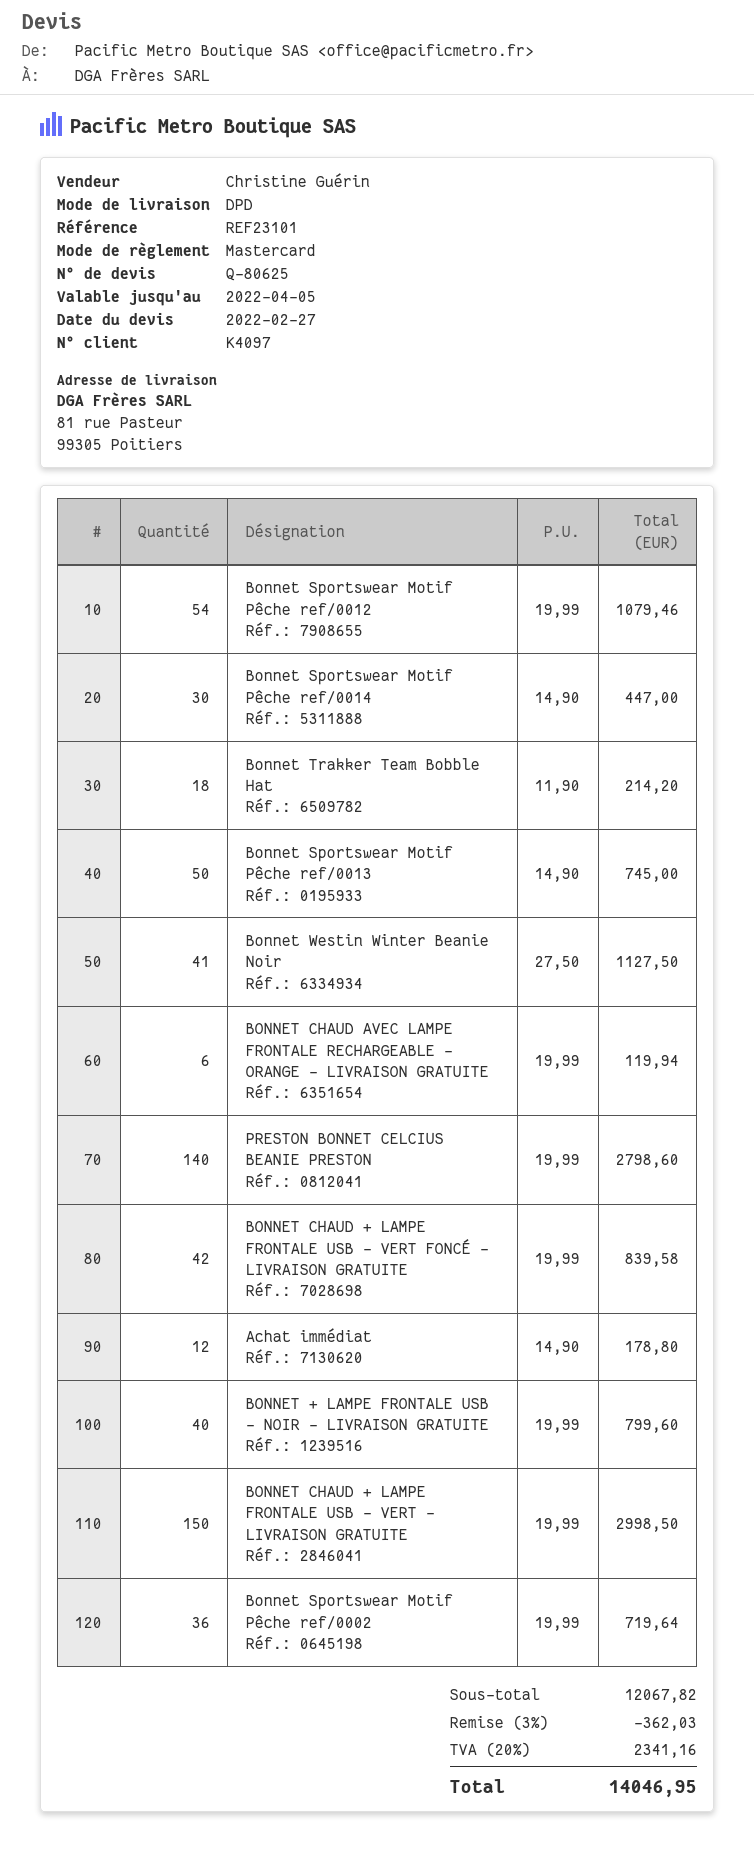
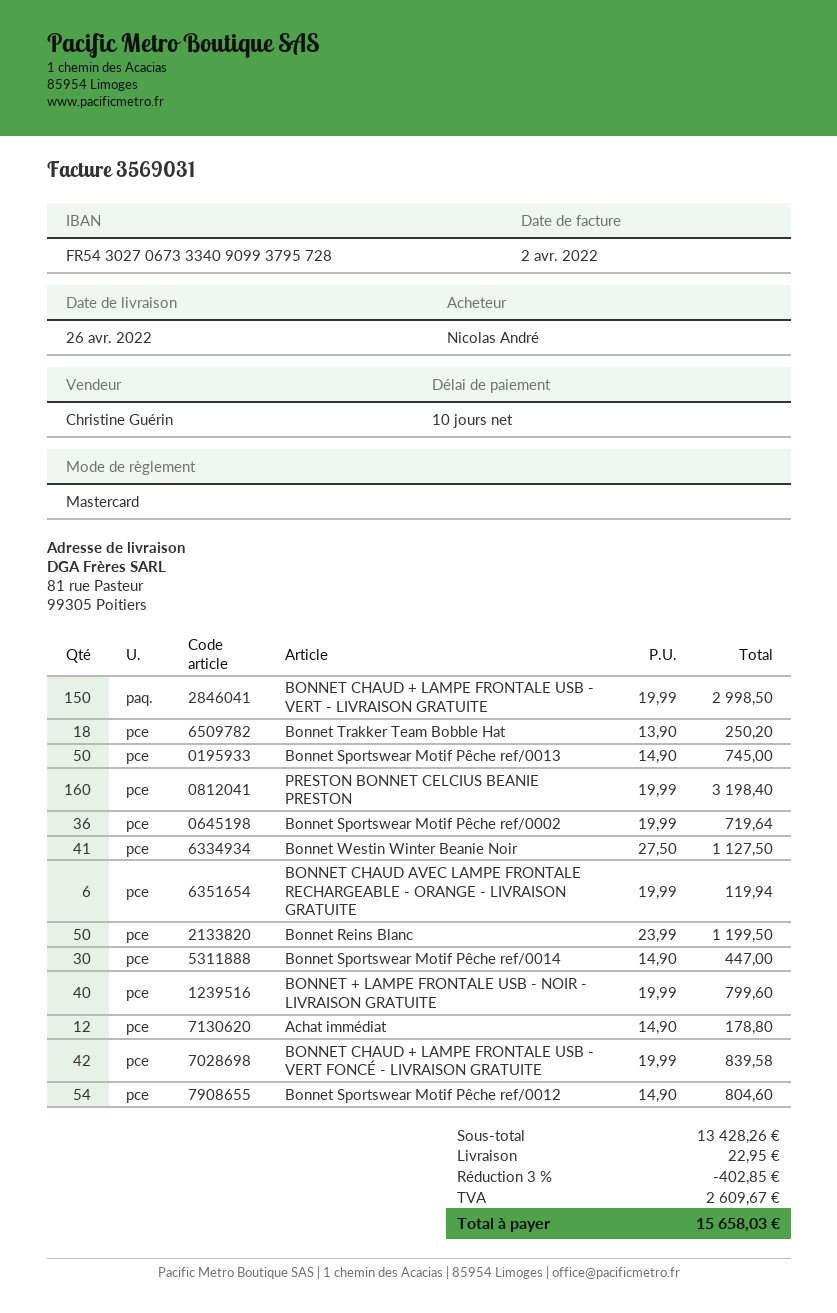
Bonnet Sportswear Motif Pêche ref/0012: 54 x 19.99 = 1079.46 -> 54 x 14.90 = 804.60
Bonnet Trakker Team Bobble Hat: 18 x 11.90 = 214.20 -> 18 x 13.90 = 250.20
PRESTON BONNET CELCIUS BEANIE PRESTON: 140 x 19.99 = 2798.60 -> 160 x 19.99 = 3198.40
Bonnet Reins Blanc: none -> 50 x 23.99 = 1199.50
subtotal: 12067.82 -> 13428.26
discount: 3% = 362.03 -> 3% = 402.85
shipping: none -> 22.95
tax: 2341.16 -> 2609.67
total: 14046.95 -> 15658.03

